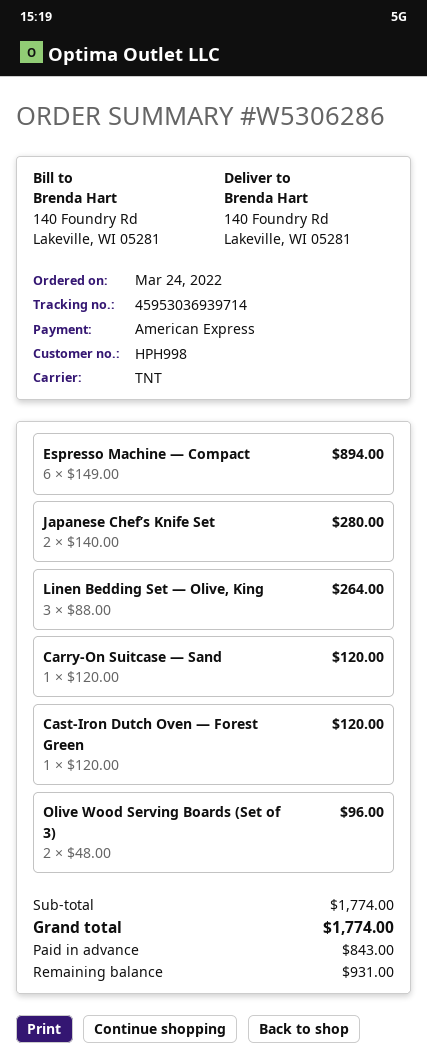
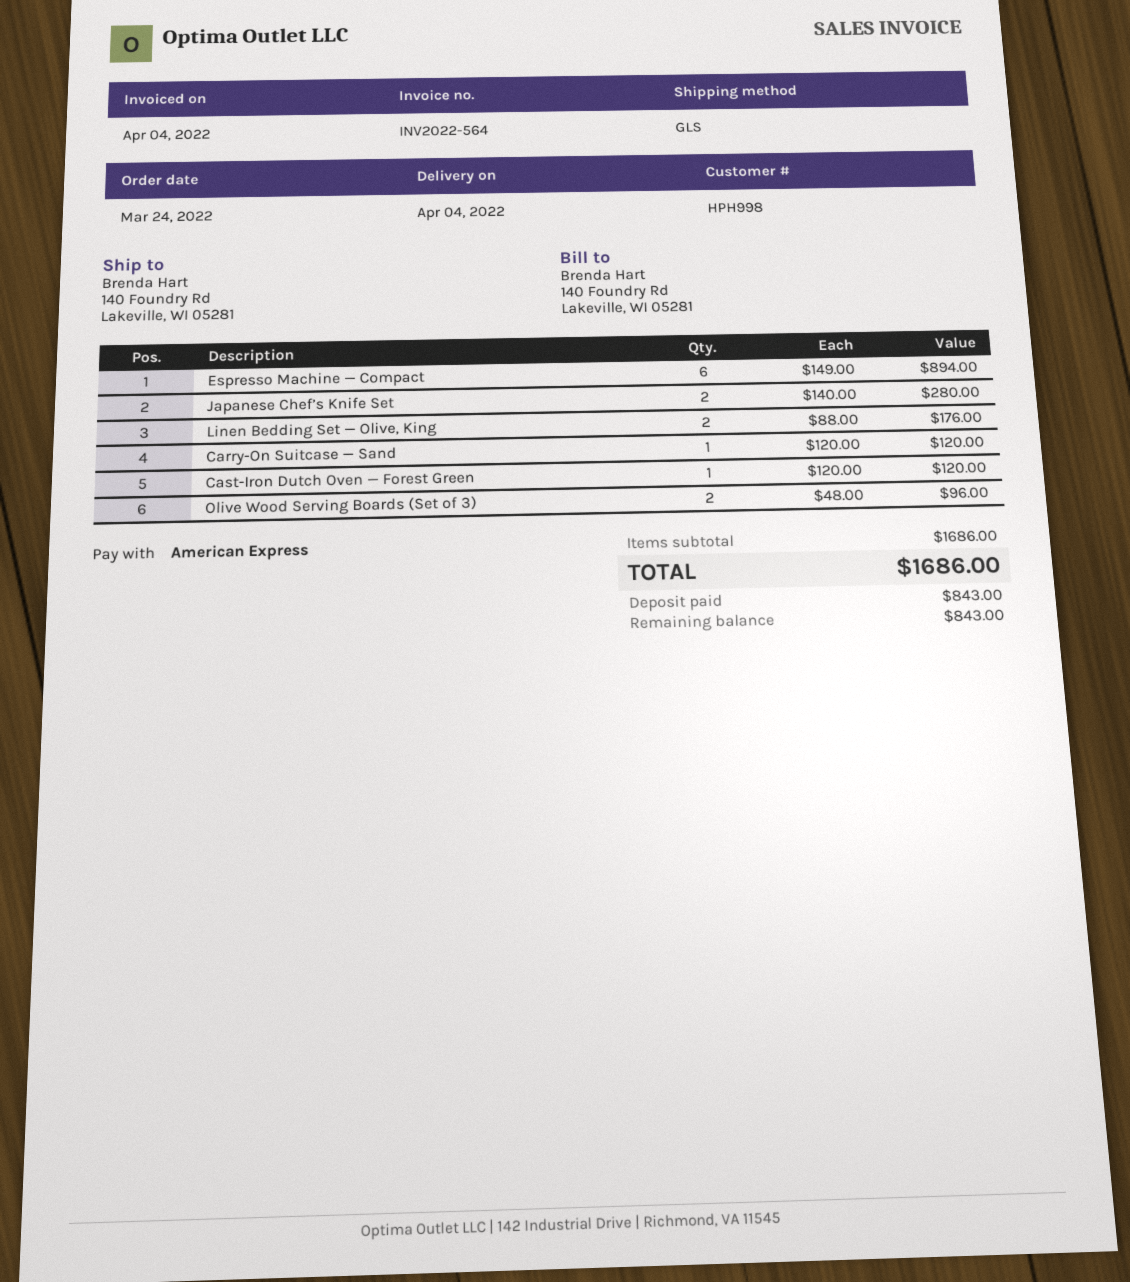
shipping method: TNT -> GLS
Linen Bedding Set — Olive, King: 3 x 88.00 = 264.00 -> 2 x 88.00 = 176.00
subtotal: 1774.00 -> 1686.00
total: 1774.00 -> 1686.00
balance: 931.00 -> 843.00

